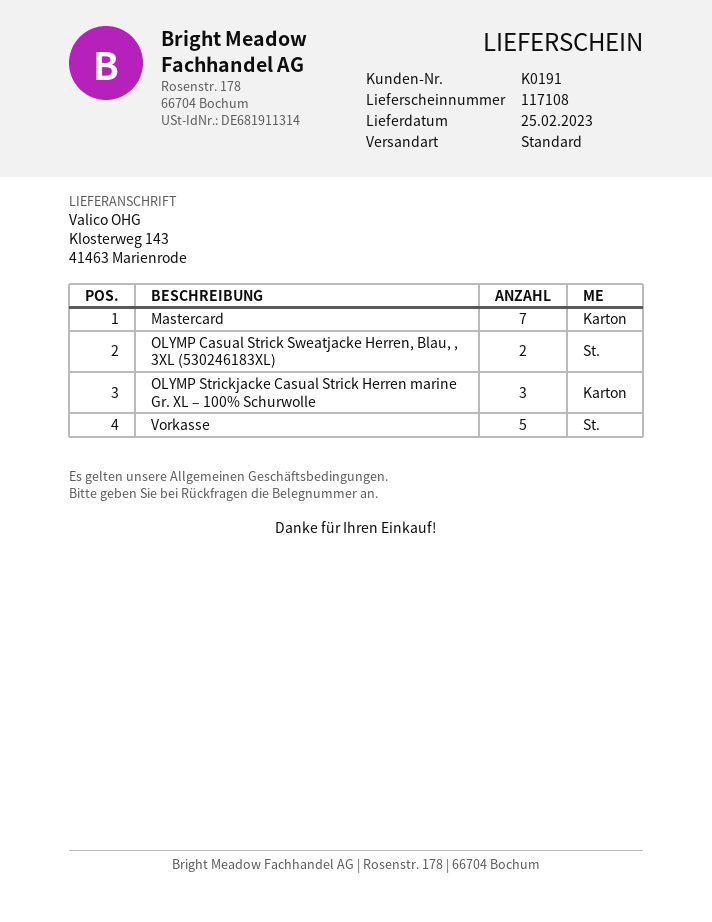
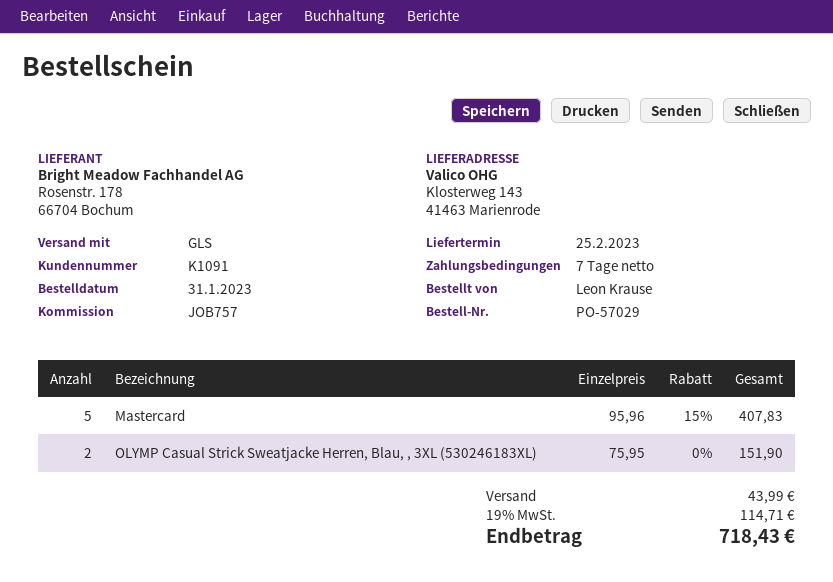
customer number: K0191 -> K1091
shipping method: standard -> GLS
Mastercard: 7 -> 5
OLYMP Strickjacke Casual Strick Herren marine Gr. XL – 100% Schurwolle: 3 -> none
Vorkasse: 5 -> none

